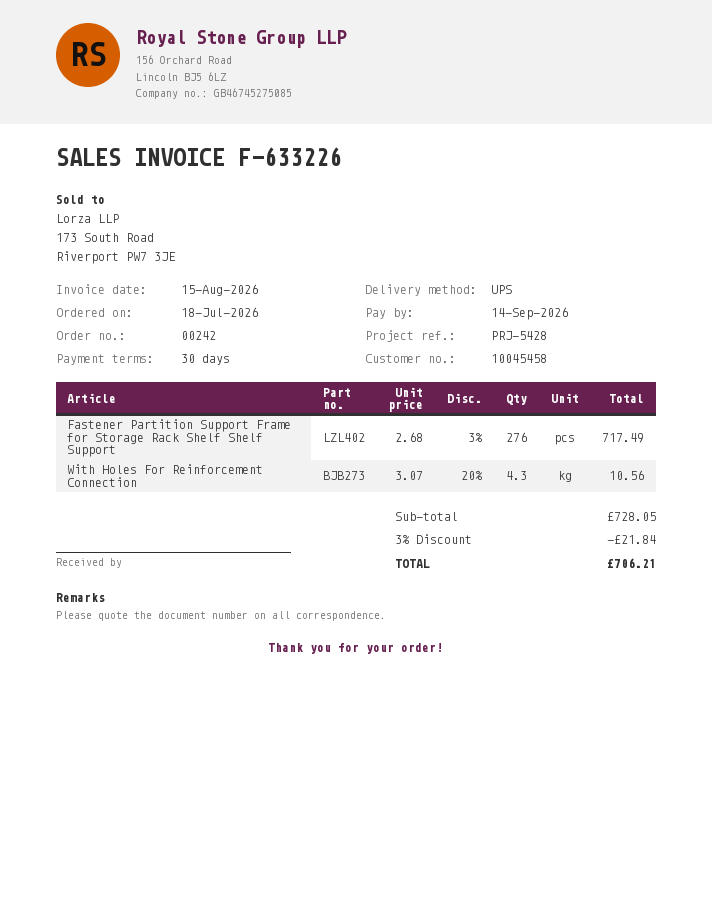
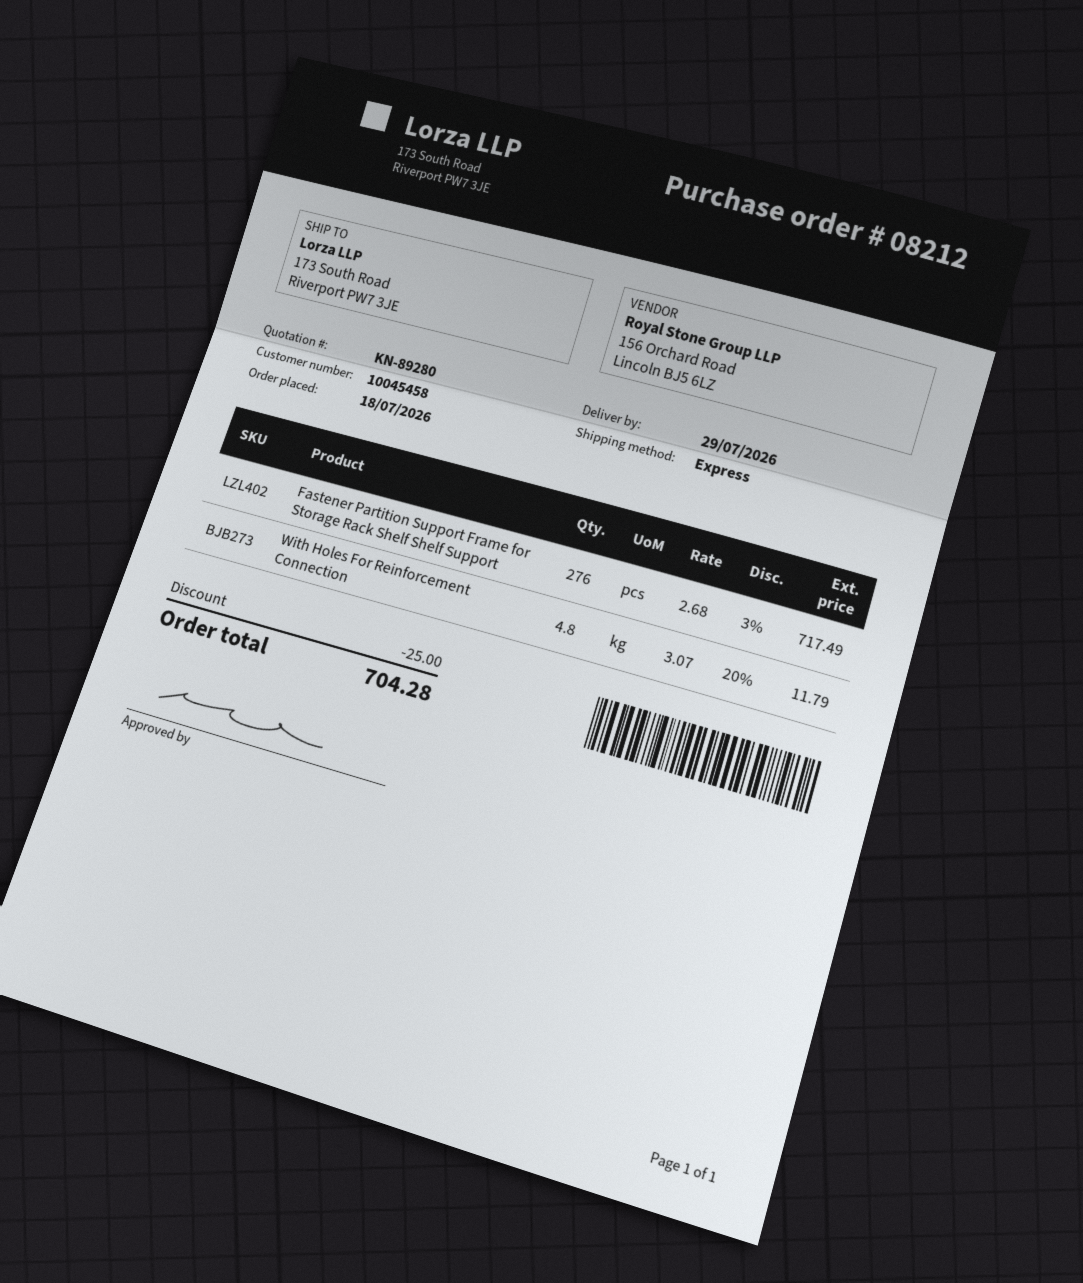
order number: 00242 -> 08212
shipping method: UPS -> express
With Holes For Reinforcement Connection: 4.3 x 3.07 - 20% = 10.56 -> 4.8 x 3.07 - 20% = 11.79
discount: 21.84 -> 25.00
total: 706.21 -> 704.28

